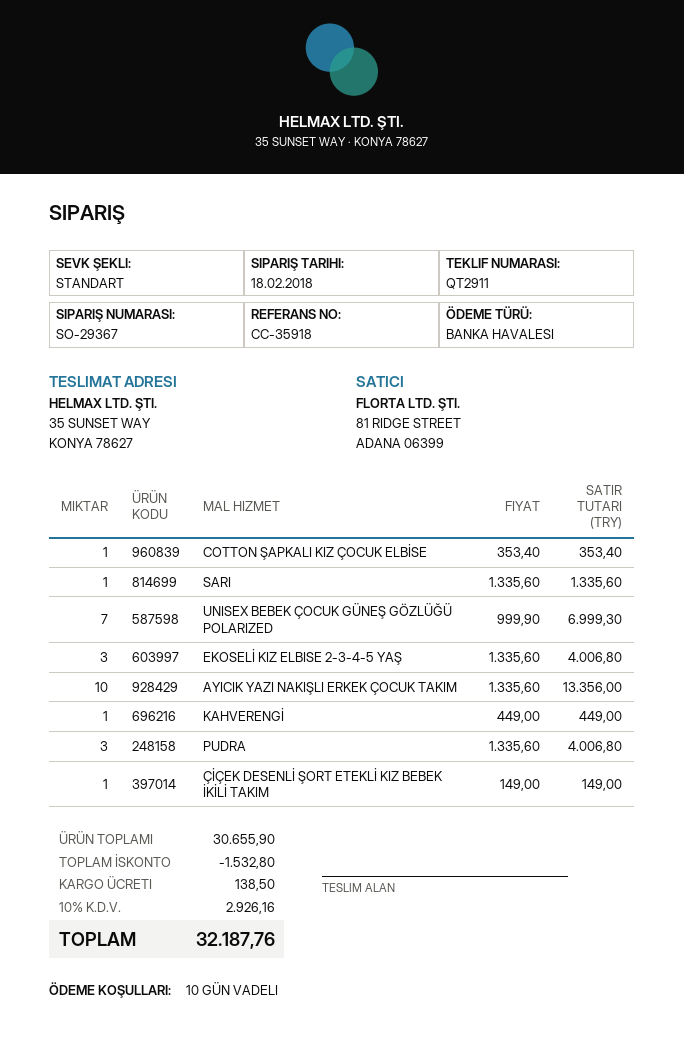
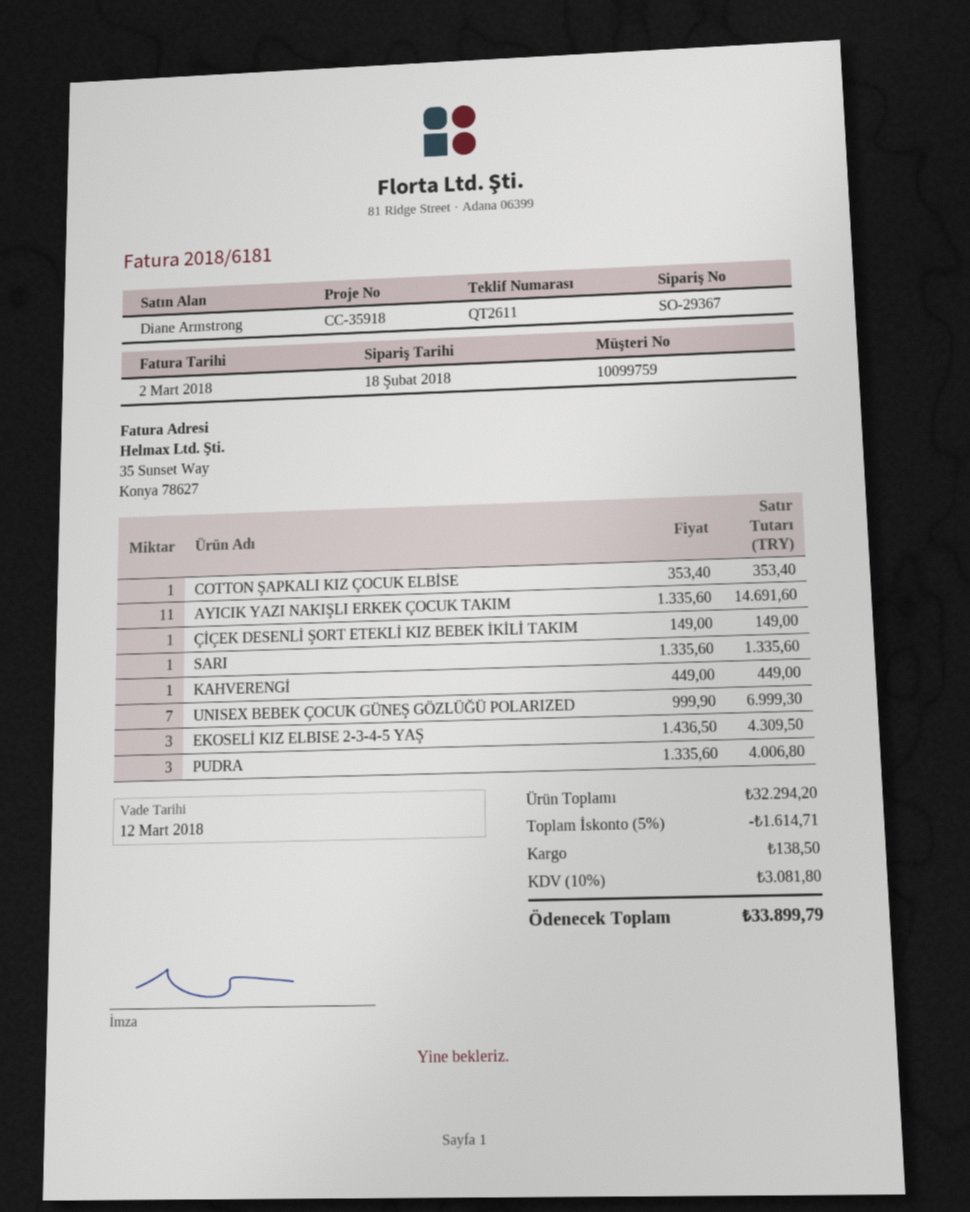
quote number: QT2911 -> QT2611
EKOSELİ KIZ ELBISE 2-3-4-5 YAŞ: 3 x 1335.60 = 4006.80 -> 3 x 1436.50 = 4309.50
AYICIK YAZI NAKIŞLI ERKEK ÇOCUK TAKIM: 10 x 1335.60 = 13356.00 -> 11 x 1335.60 = 14691.60
subtotal: 30655.90 -> 32294.20
discount: 1532.80 -> 1614.71
tax: 10% = 2926.16 -> 10% = 3081.80
total: 32187.76 -> 33899.79

